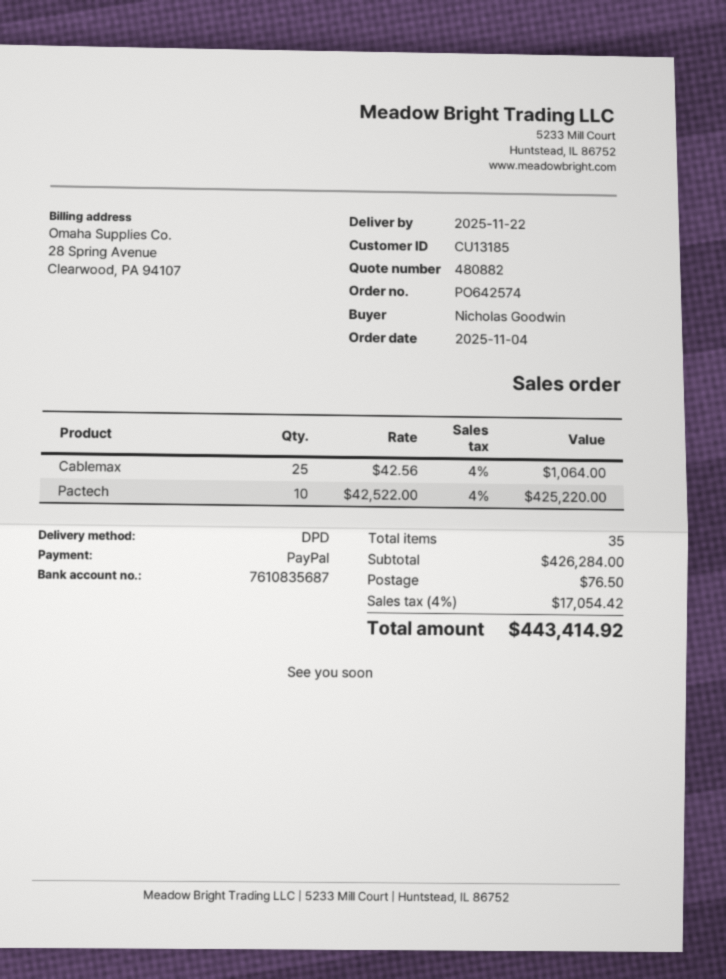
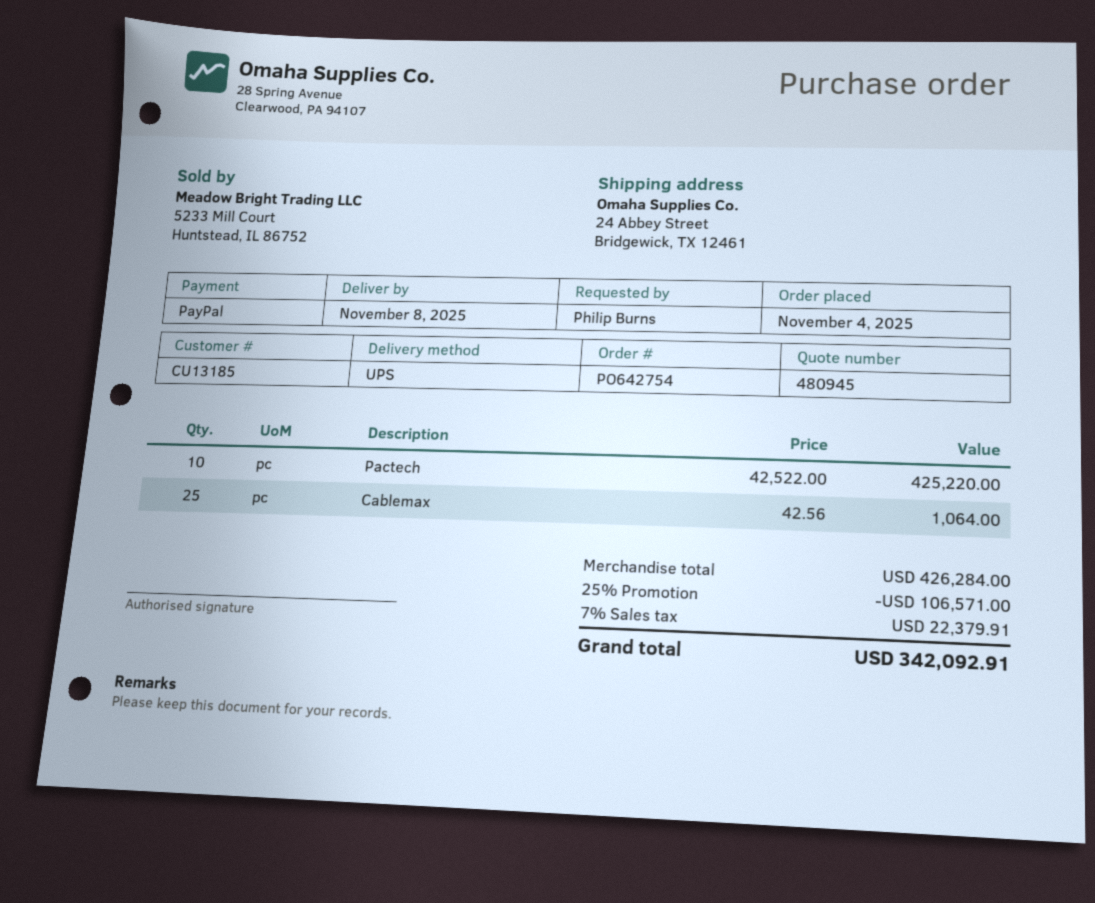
quote number: 480882 -> 480945
order number: PO642574 -> PO642754
delivery date: 2025-11-22 -> 2025-11-08
ordered by: Nicholas Goodwin -> Philip Burns
shipping method: DPD -> UPS
discount: none -> 25% = 106571.00
shipping: 76.50 -> none
tax: 4% = 17054.42 -> 7% = 22379.91
total: 443414.92 -> 342092.91

